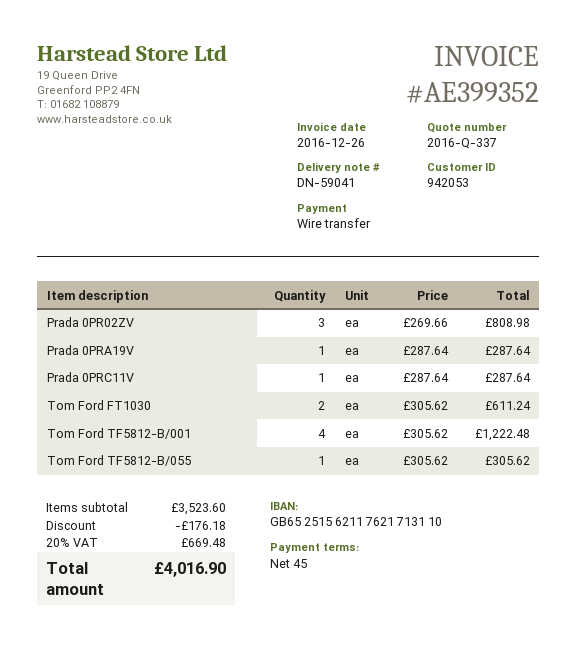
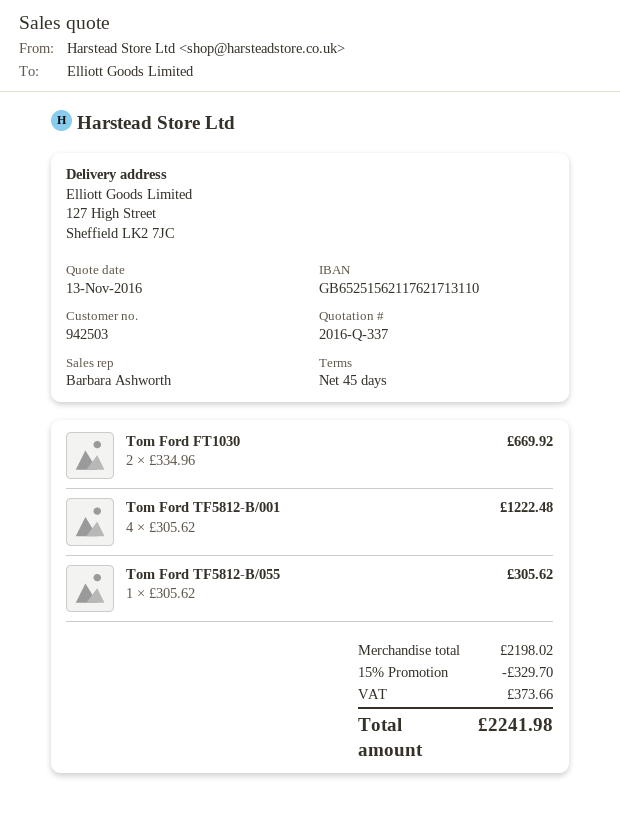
customer number: 942053 -> 942503
Prada 0PR02ZV: 3 x 269.66 = 808.98 -> none
Prada 0PRA19V: 1 x 287.64 = 287.64 -> none
Prada 0PRC11V: 1 x 287.64 = 287.64 -> none
Tom Ford FT1030: 2 x 305.62 = 611.24 -> 2 x 334.96 = 669.92
subtotal: 3523.60 -> 2198.02
discount: 176.18 -> 329.70
tax: 669.48 -> 373.66
total: 4016.90 -> 2241.98

